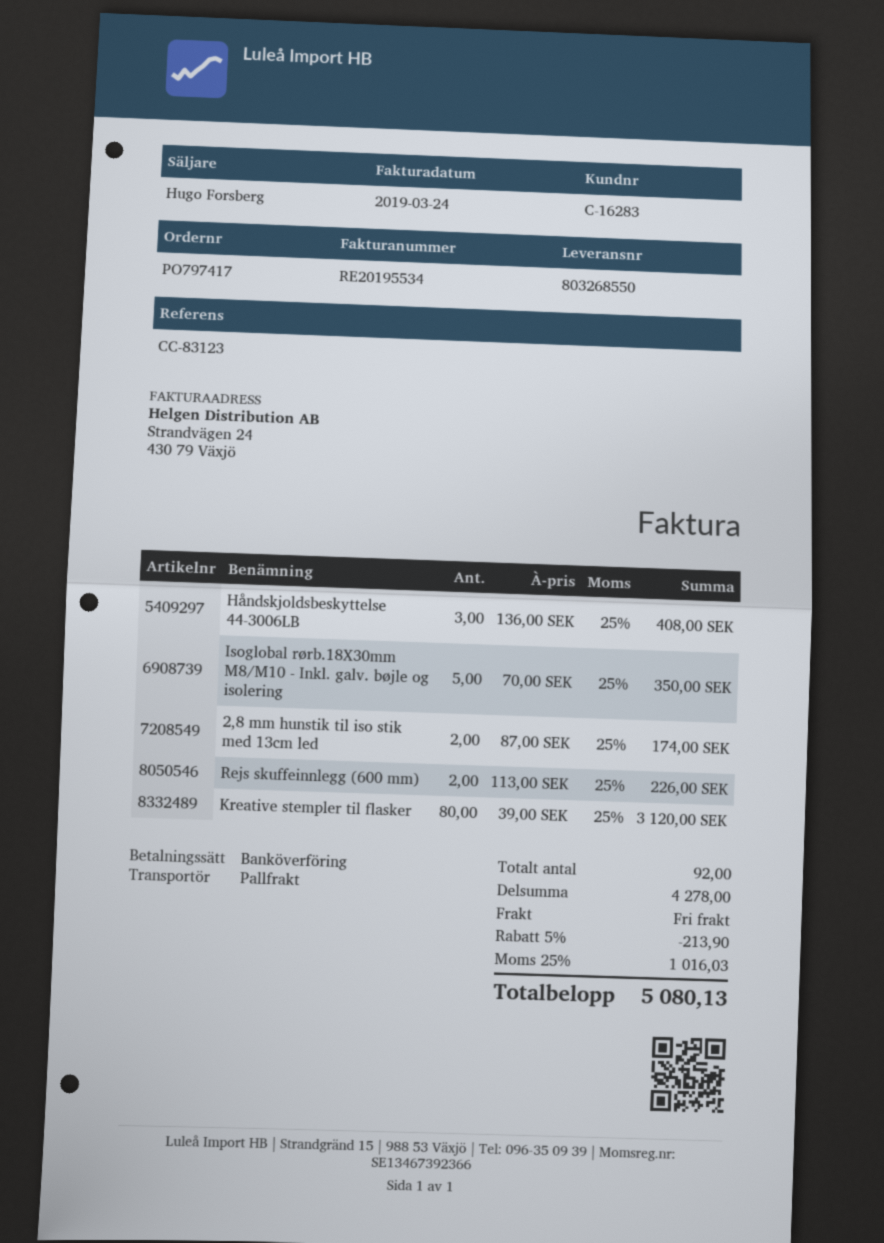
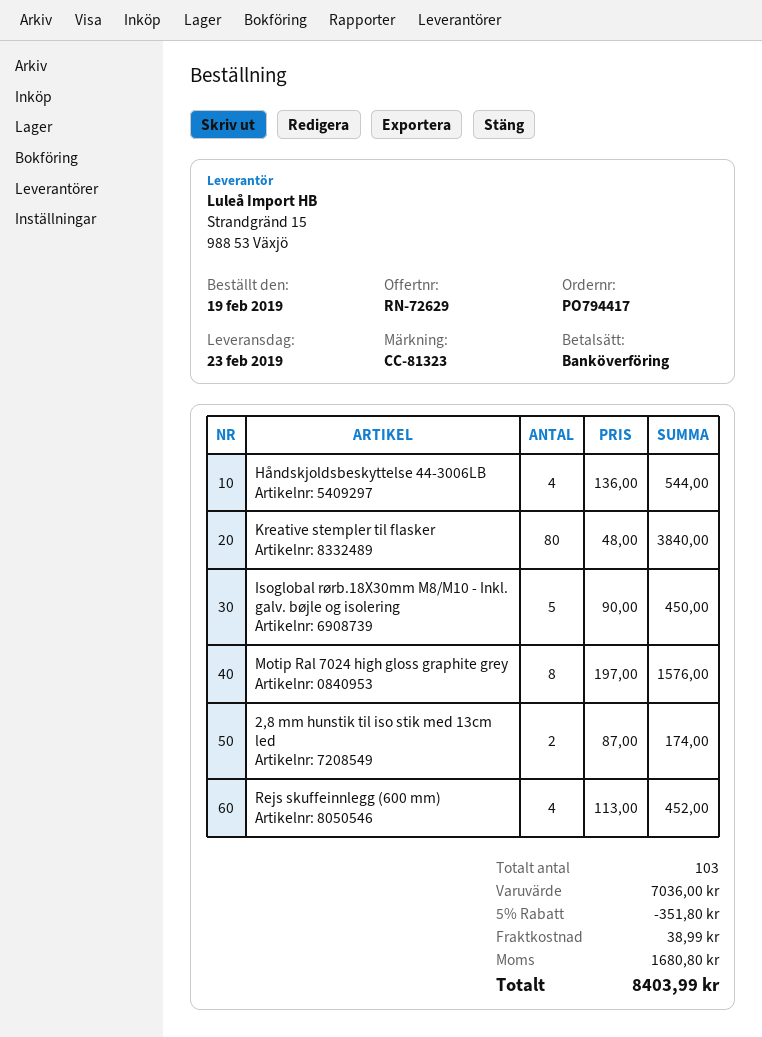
order number: PO797417 -> PO794417
reference: CC-83123 -> CC-81323
Håndskjoldsbeskyttelse 44-3006LB: 3 x 136.00 = 408.00 -> 4 x 136.00 = 544.00
Isoglobal rørb.18X30mm M8/M10 - Inkl. galv. bøjle og isolering: 5 x 70.00 = 350.00 -> 5 x 90.00 = 450.00
Rejs skuffeinnlegg (600 mm): 2 x 113.00 = 226.00 -> 4 x 113.00 = 452.00
Kreative stempler til flasker: 80 x 39.00 = 3120.00 -> 80 x 48.00 = 3840.00
Motip Ral 7024 high gloss graphite grey: none -> 8 x 197.00 = 1576.00
total quantity: 92 -> 103
subtotal: 4278.00 -> 7036.00
discount: 5% = 213.90 -> 5% = 351.80
shipping: 0.00 -> 38.99
tax: 1016.03 -> 1680.80
total: 5080.13 -> 8403.99

